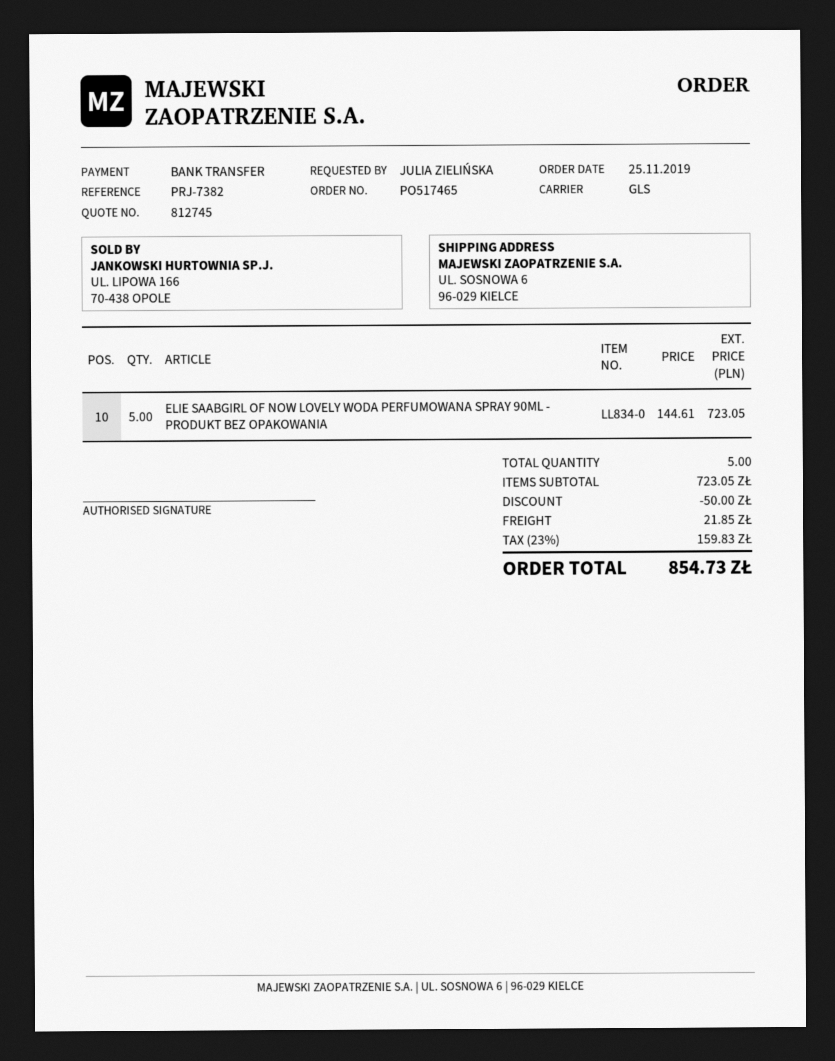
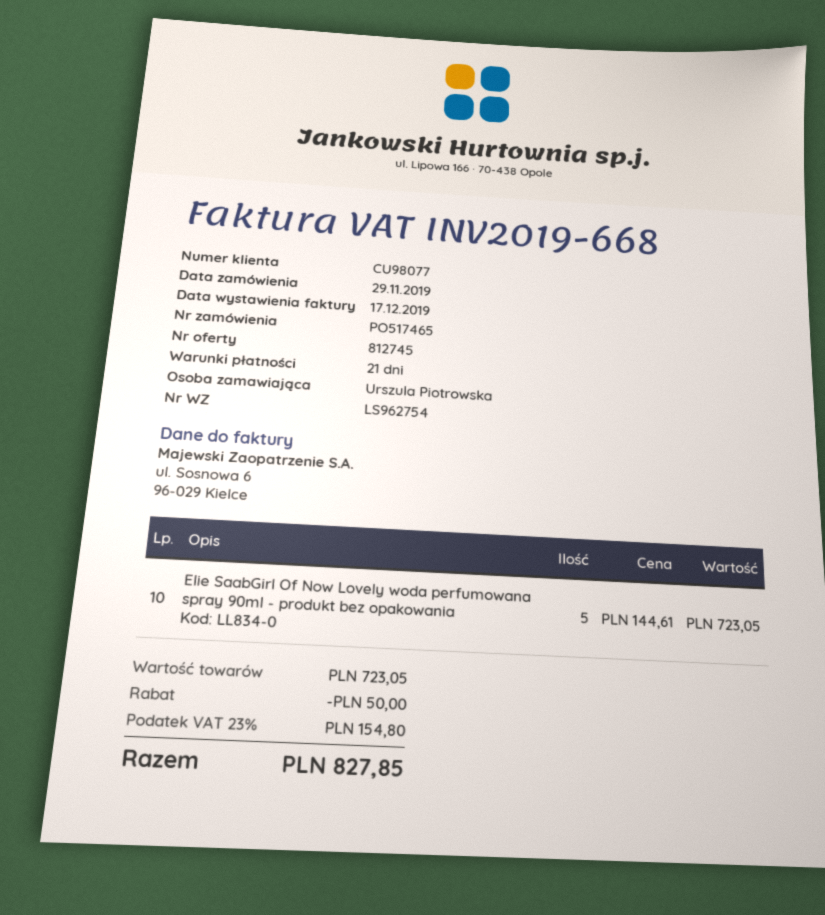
order date: 2019-11-25 -> 2019-11-29
ordered by: JULIA ZIELIŃSKA -> Urszula Piotrowska
shipping: 21.85 -> none
tax: 23% = 159.83 -> 23% = 154.80
total: 854.73 -> 827.85

